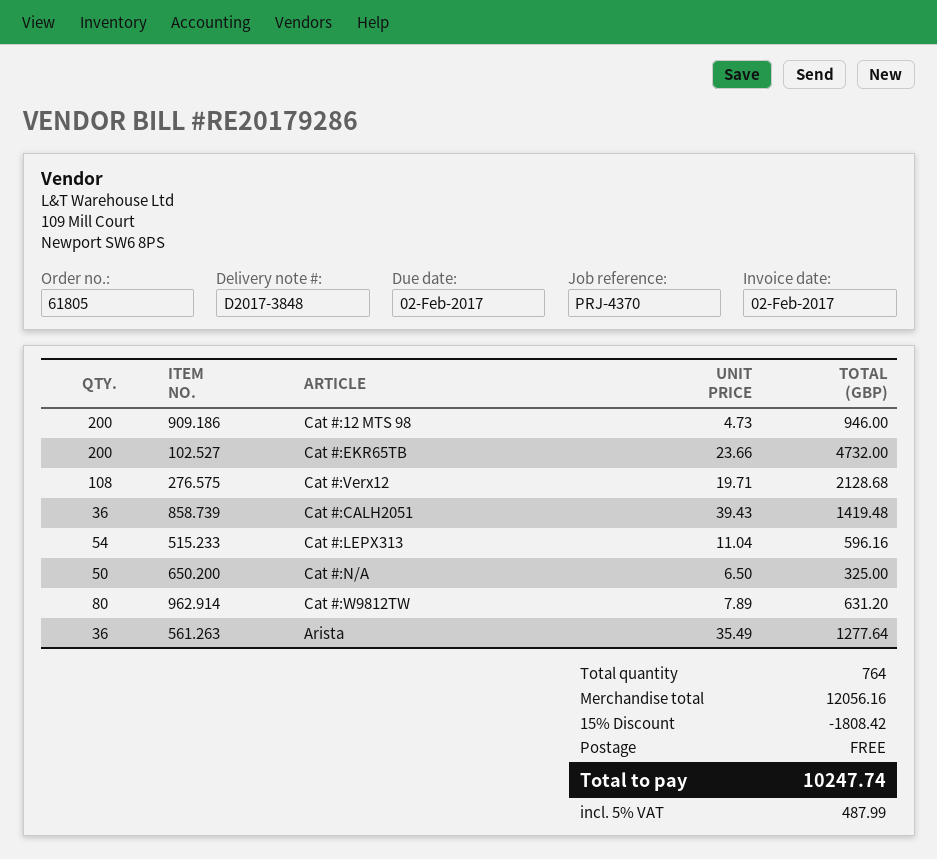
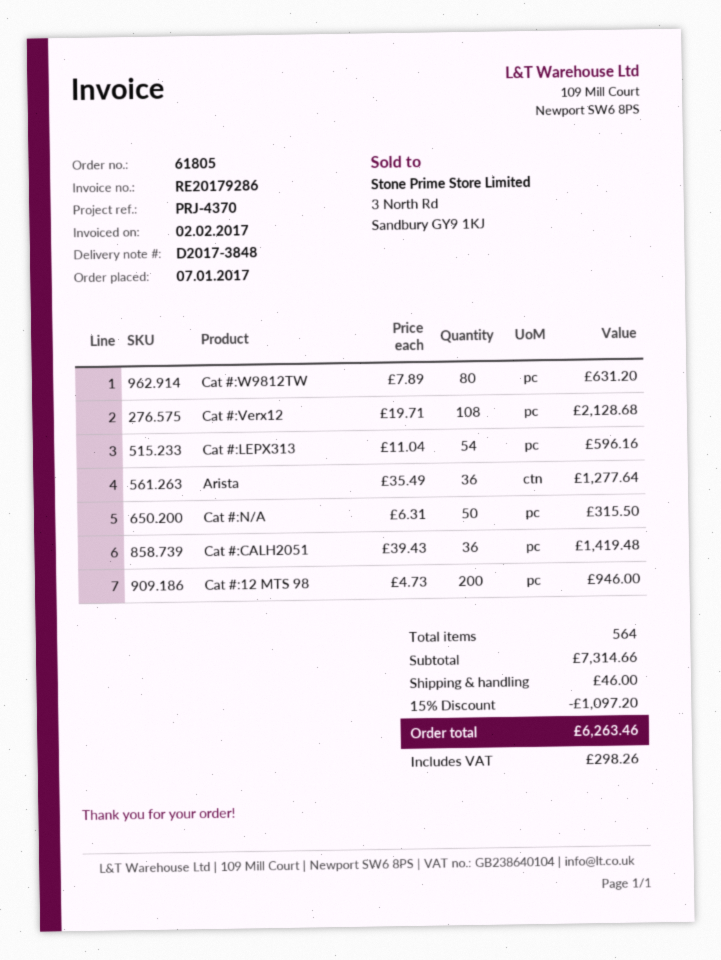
Cat #:EKR65TB: 200 x 23.66 = 4732.00 -> none
Cat #:N/A: 50 x 6.50 = 325.00 -> 50 x 6.31 = 315.50
total quantity: 764 -> 564
subtotal: 12056.16 -> 7314.66
discount: 15% = 1808.42 -> 15% = 1097.20
shipping: 0.00 -> 46.00
tax: 487.99 -> 298.26
total: 10247.74 -> 6263.46

